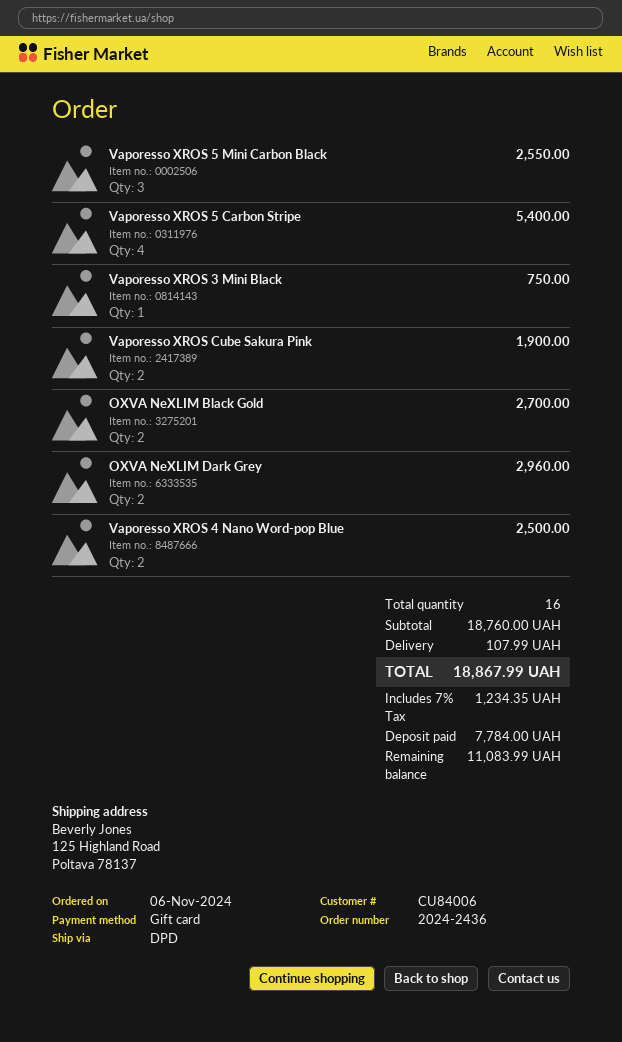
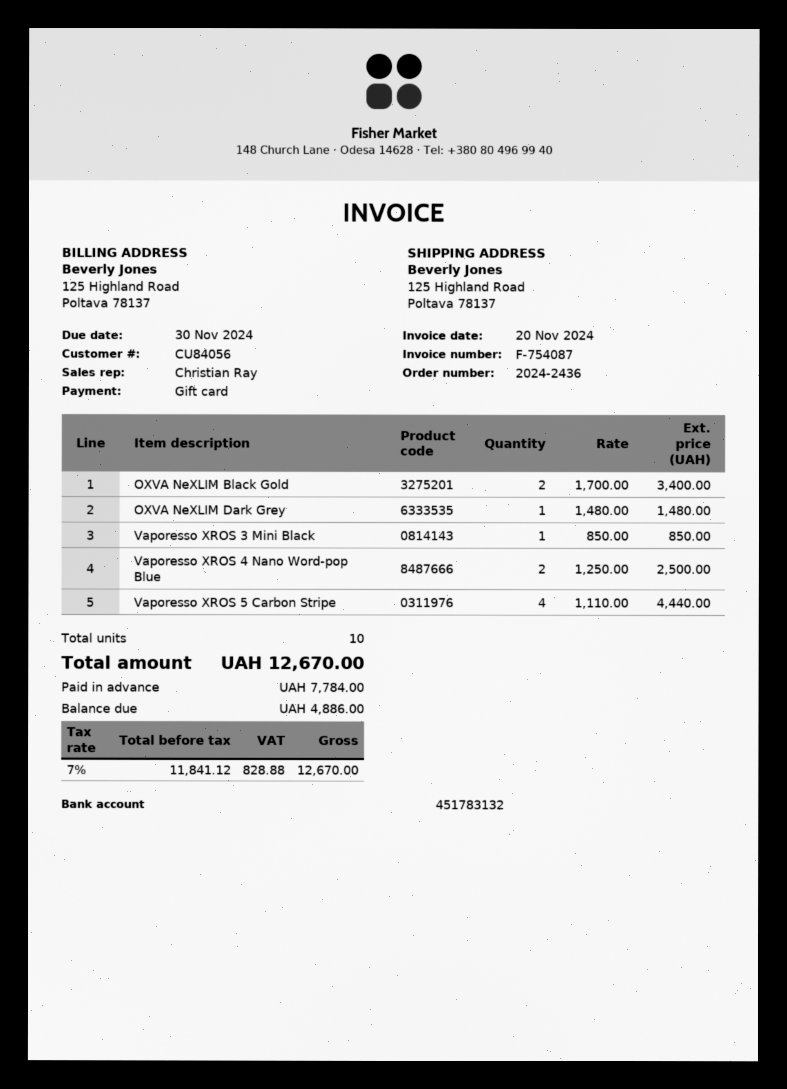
customer number: CU84006 -> CU84056
Vaporesso XROS 5 Mini Carbon Black: 3 for 2550.00 -> none
Vaporesso XROS 5 Carbon Stripe: 4 for 5400.00 -> 4 for 4440.00
Vaporesso XROS 3 Mini Black: 1 for 750.00 -> 1 for 850.00
Vaporesso XROS Cube Sakura Pink: 2 for 1900.00 -> none
OXVA NeXLIM Black Gold: 2 for 2700.00 -> 2 for 3400.00
OXVA NeXLIM Dark Grey: 2 for 2960.00 -> 1 for 1480.00
total quantity: 16 -> 10
shipping: 107.99 -> none
tax: 7% = 1234.35 -> 7% = 828.88
total: 18867.99 -> 12670.00
balance: 11083.99 -> 4886.00

